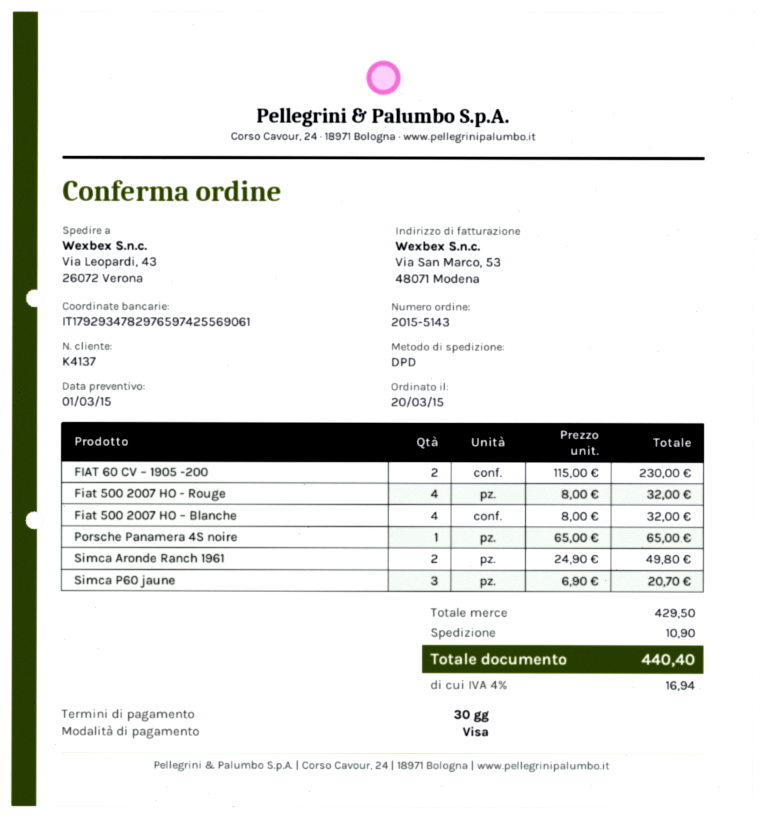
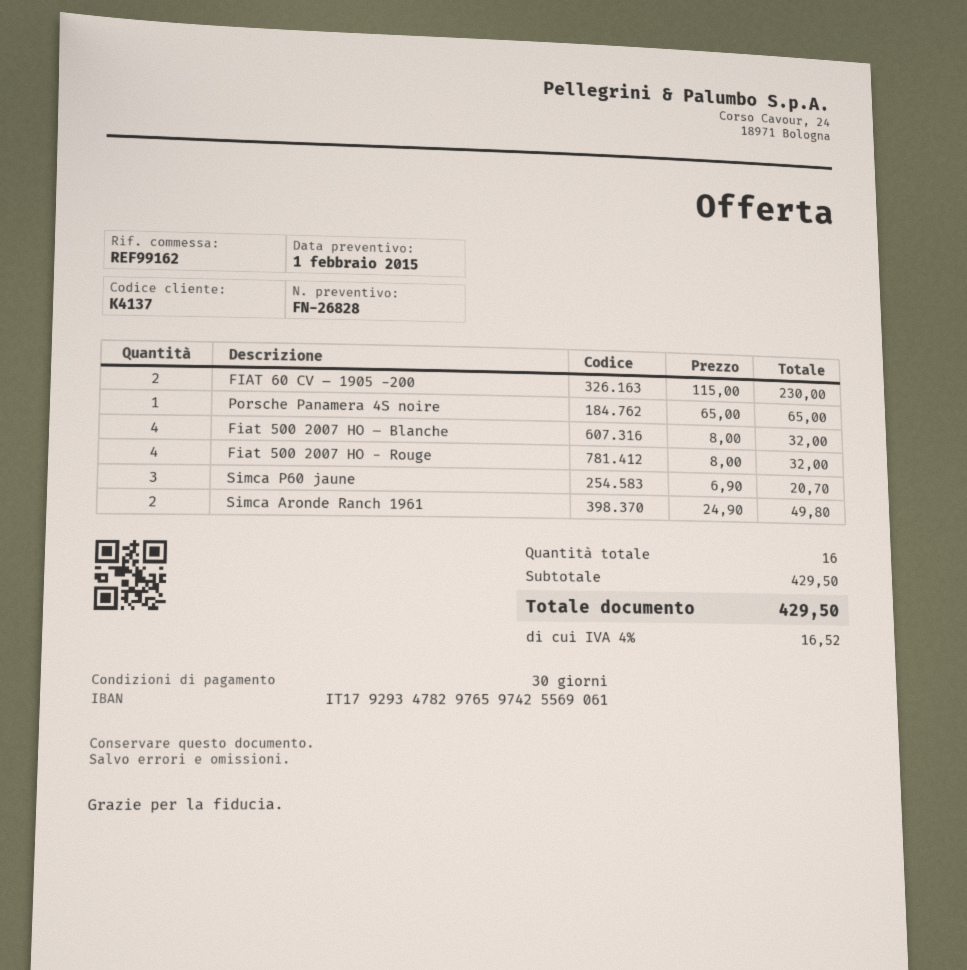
quote date: 2015-03-01 -> 2015-02-01
shipping: 10.90 -> none
tax: 4% = 16.94 -> 4% = 16.52
total: 440.40 -> 429.50

